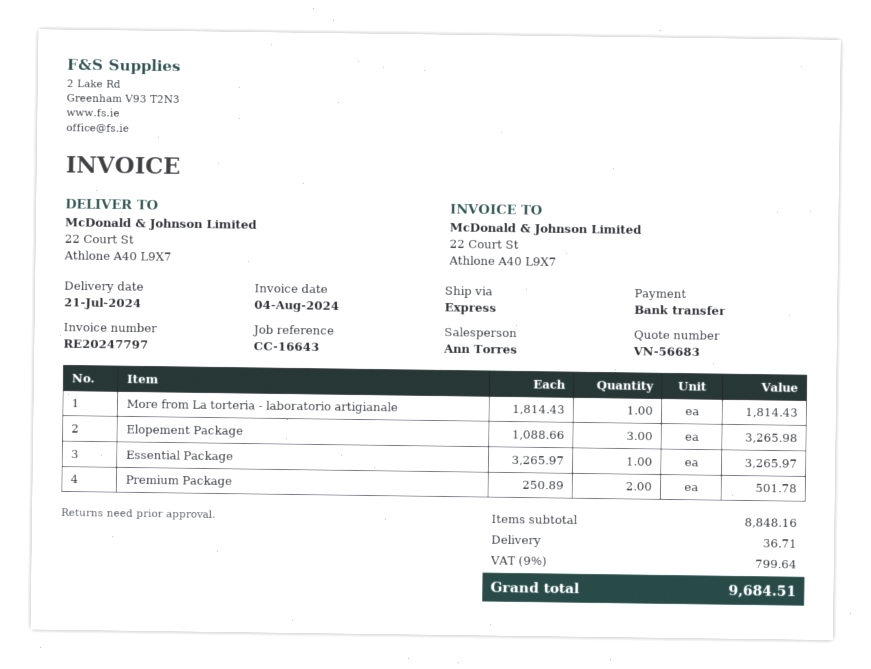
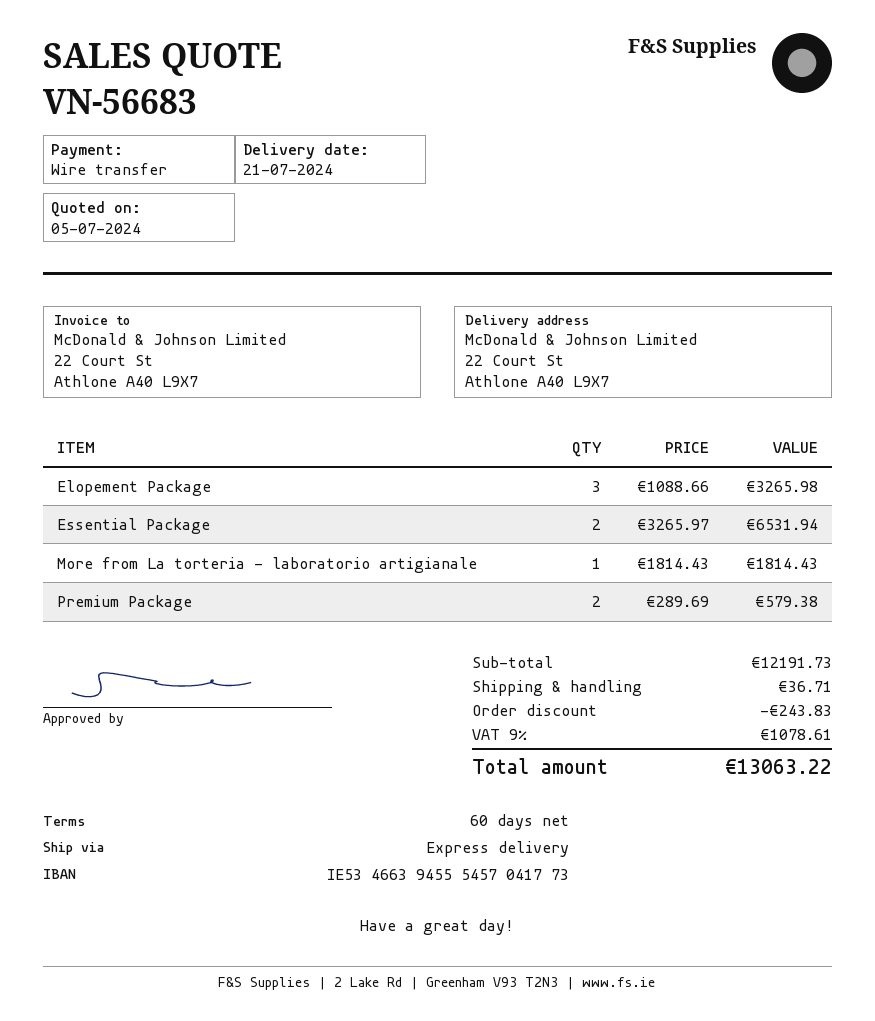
Essential Package: 1 x 3265.97 = 3265.97 -> 2 x 3265.97 = 6531.94
Premium Package: 2 x 250.89 = 501.78 -> 2 x 289.69 = 579.38
subtotal: 8848.16 -> 12191.73
discount: none -> 243.83
tax: 9% = 799.64 -> 9% = 1078.61
total: 9684.51 -> 13063.22

